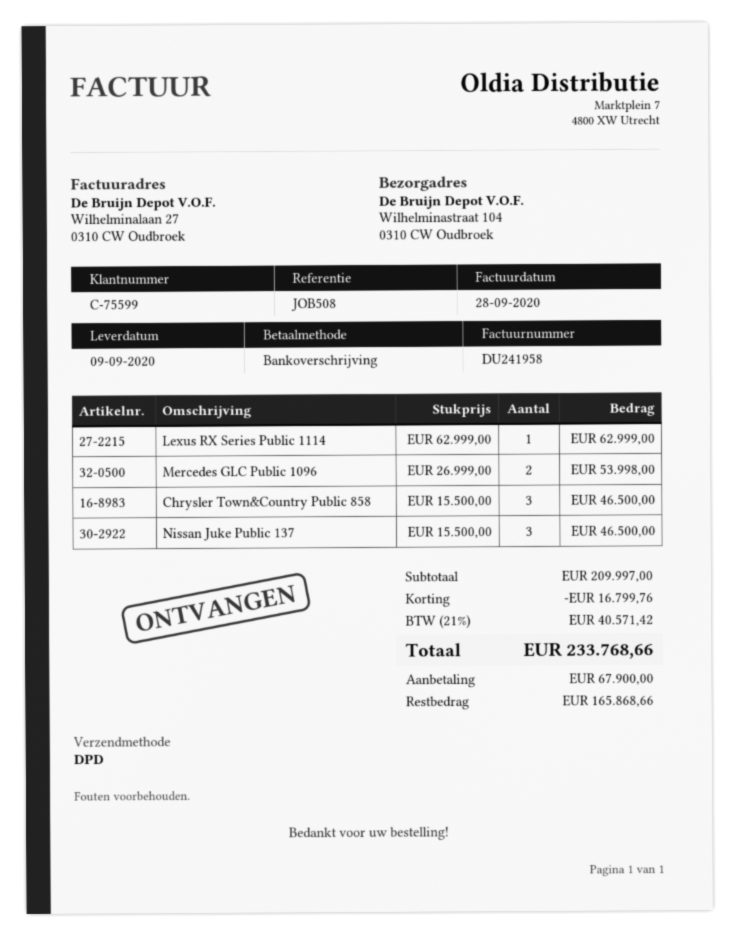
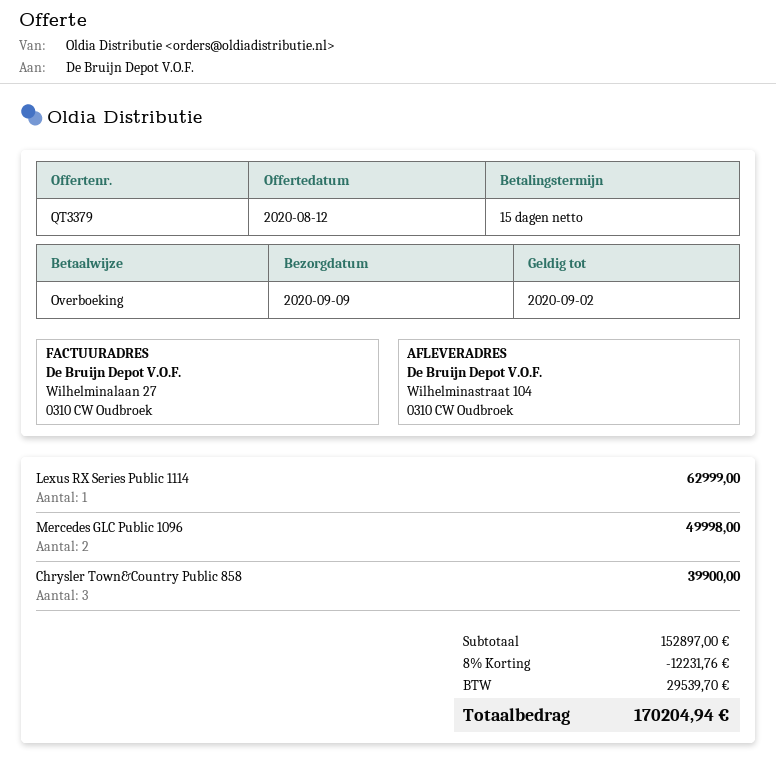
Mercedes GLC Public 1096: 2 for 53998.00 -> 2 for 49998.00
Chrysler Town&Country Public 858: 3 for 46500.00 -> 3 for 39900.00
Nissan Juke Public 137: 3 for 46500.00 -> none
subtotal: 209997.00 -> 152897.00
discount: 16799.76 -> 12231.76
tax: 40571.42 -> 29539.70
total: 233768.66 -> 170204.94

